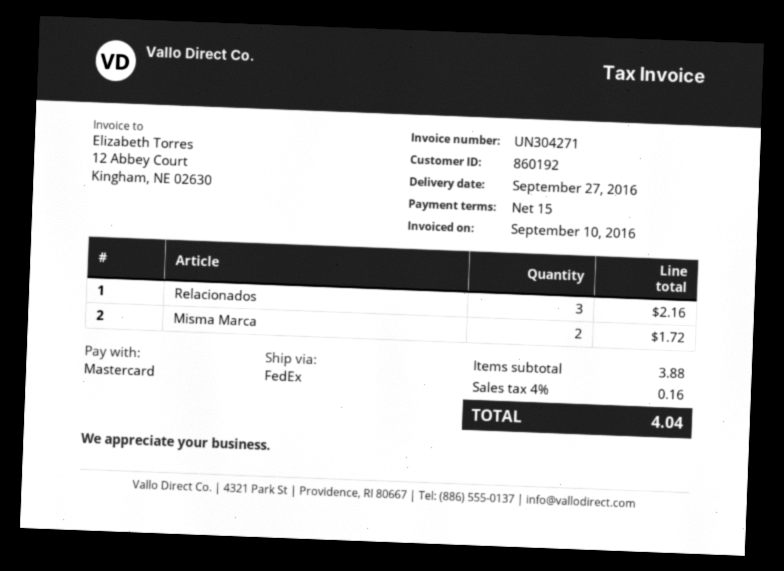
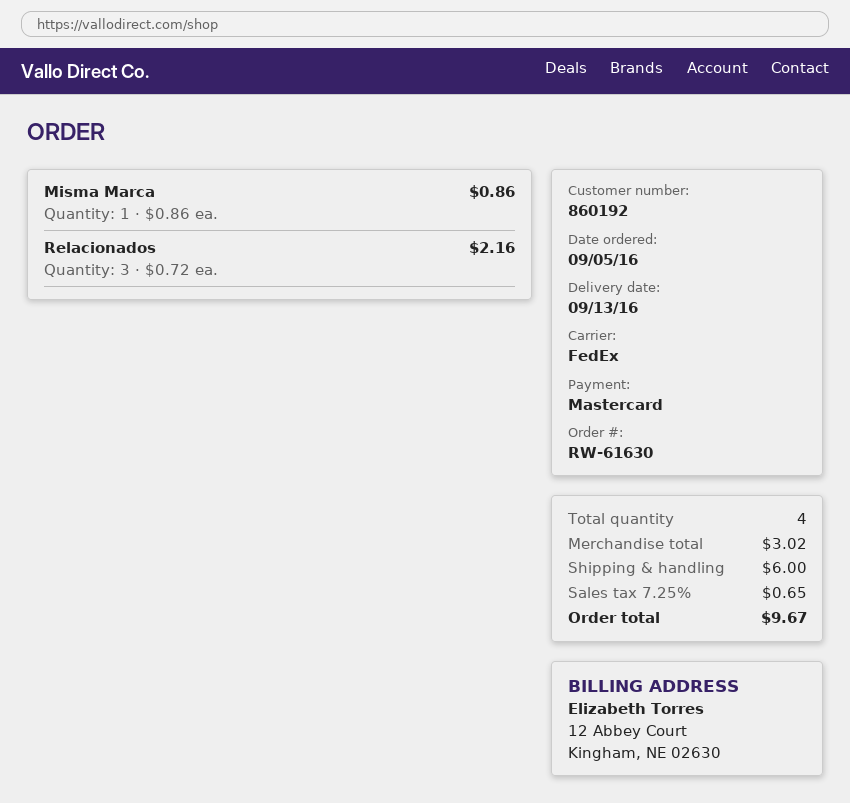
delivery date: 2016-09-27 -> 2016-09-13
Misma Marca: 2 for 1.72 -> 1 for 0.86
subtotal: 3.88 -> 3.02
shipping: none -> 6.00
tax: 4% = 0.16 -> 7.25% = 0.65
total: 4.04 -> 9.67

